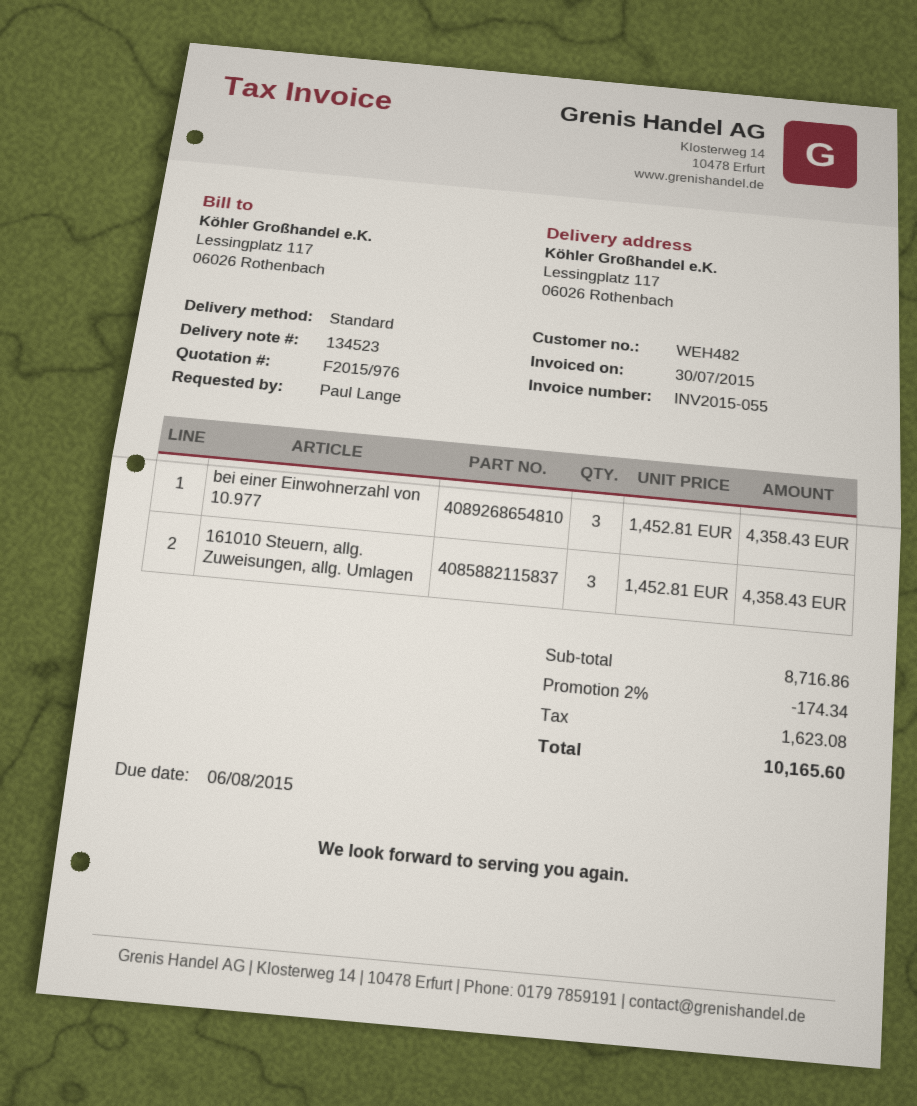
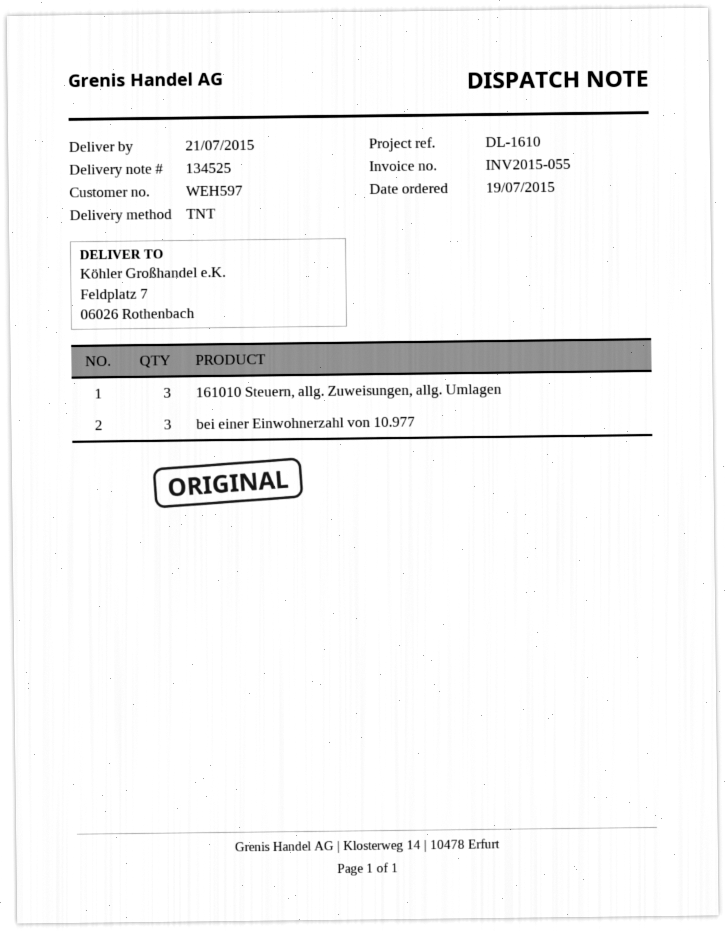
delivery note number: 134523 -> 134525
customer number: WEH482 -> WEH597
shipping method: standard -> TNT
ship to: Lessingplatz 117, 06026 Rothenbach -> Feldplatz 7, 06026 Rothenbach

